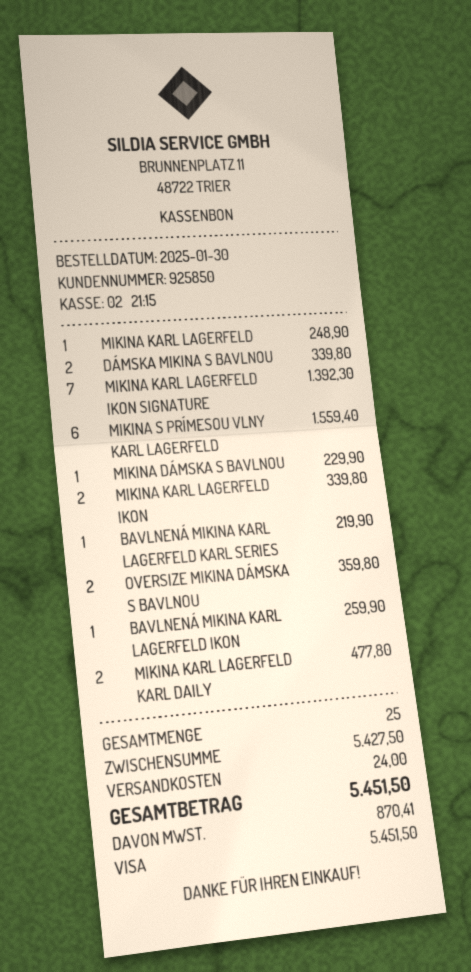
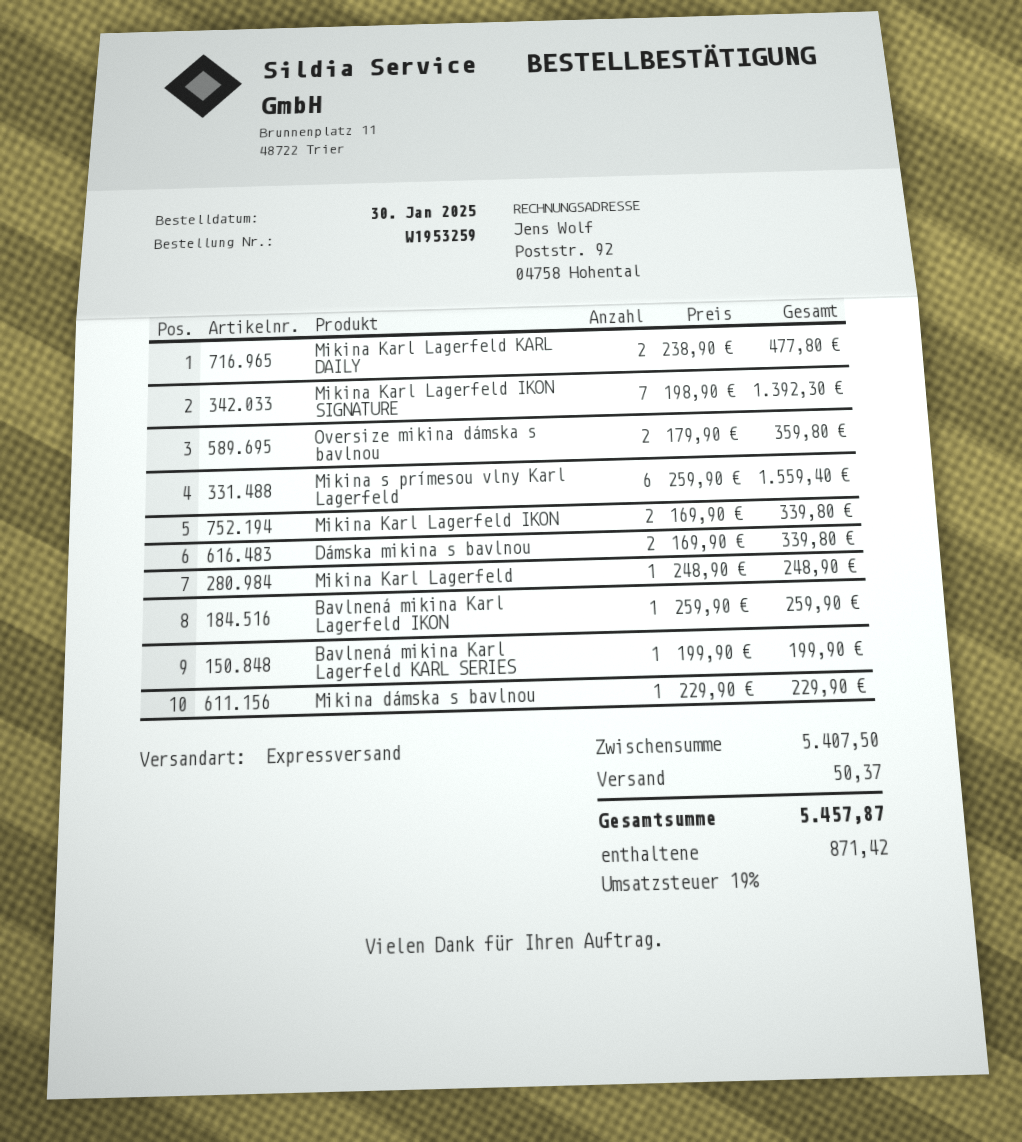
BAVLNENÁ MIKINA KARL LAGERFELD KARL SERIES: 1 for 219.90 -> 1 for 199.90
subtotal: 5427.50 -> 5407.50
shipping: 24.00 -> 50.37
tax: 870.41 -> 871.42
total: 5451.50 -> 5457.87

